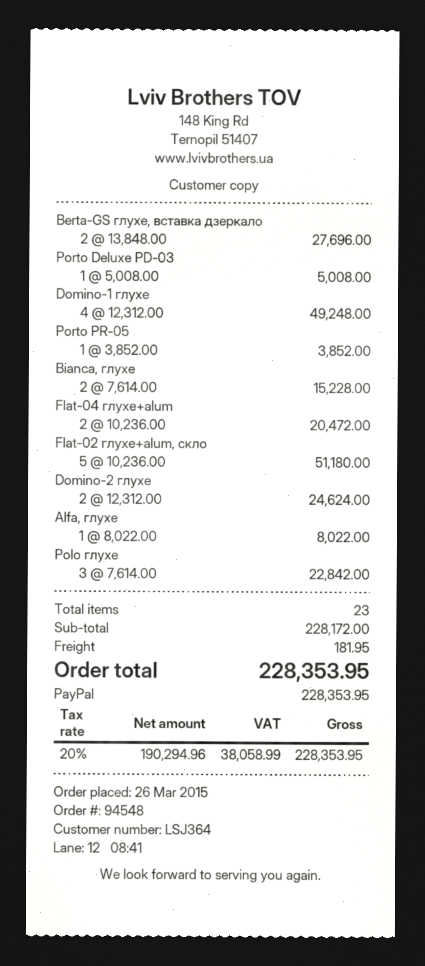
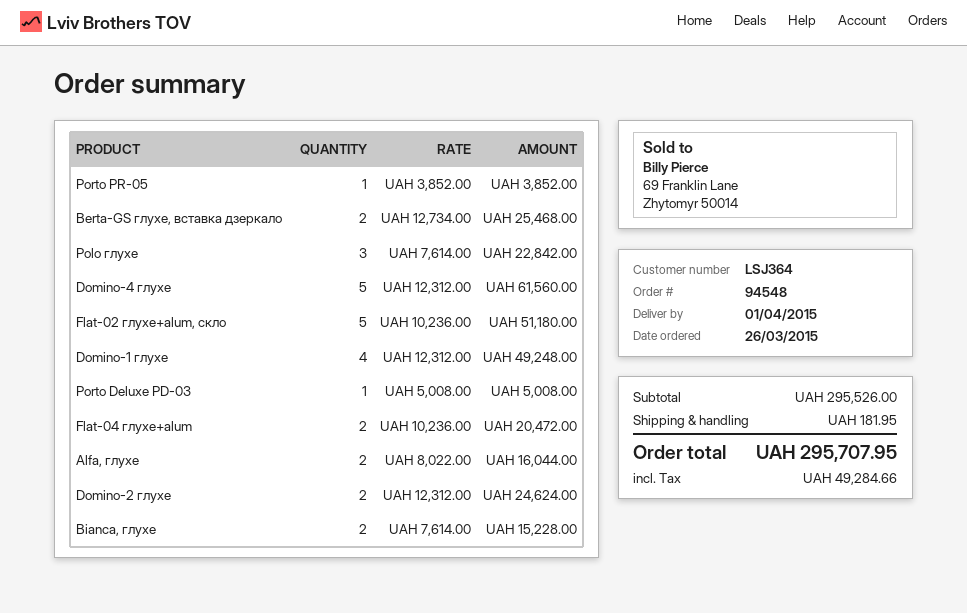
Berta-GS глухе, вставка дзеркало: 2 x 13848.00 = 27696.00 -> 2 x 12734.00 = 25468.00
Alfa, глухе: 1 x 8022.00 = 8022.00 -> 2 x 8022.00 = 16044.00
Domino-4 глухе: none -> 5 x 12312.00 = 61560.00
subtotal: 228172.00 -> 295526.00
tax: 38058.99 -> 49284.66
total: 228353.95 -> 295707.95

